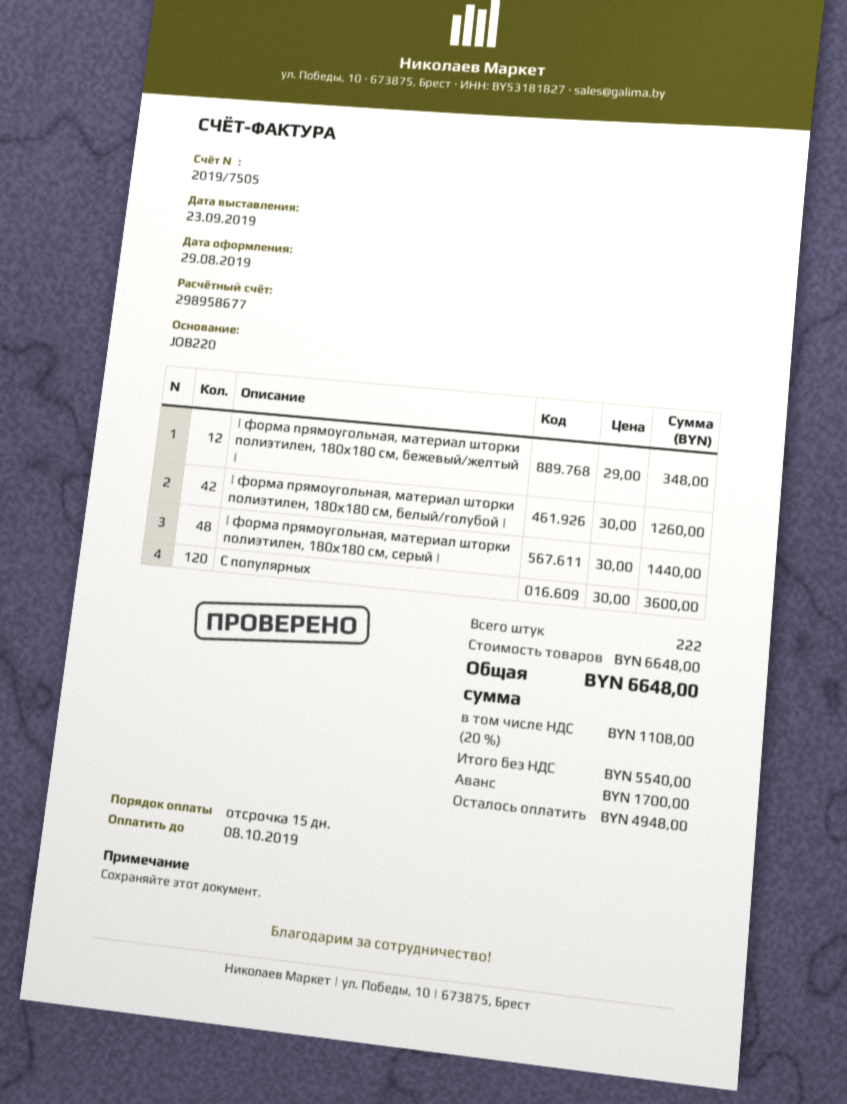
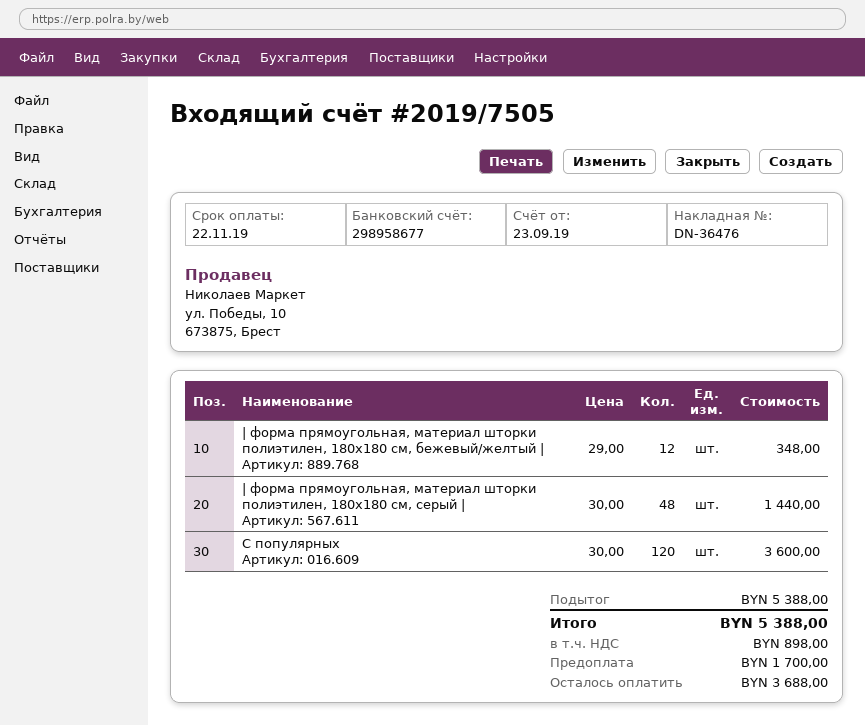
due date: 2019-10-08 -> 2019-11-22
| форма прямоугольная, материал шторки полиэтилен, 180х180 см, белый/голубой |: 42 x 30.00 = 1260.00 -> none
subtotal: 6648.00 -> 5388.00
tax: 1108.00 -> 898.00
total: 6648.00 -> 5388.00
balance: 4948.00 -> 3688.00

